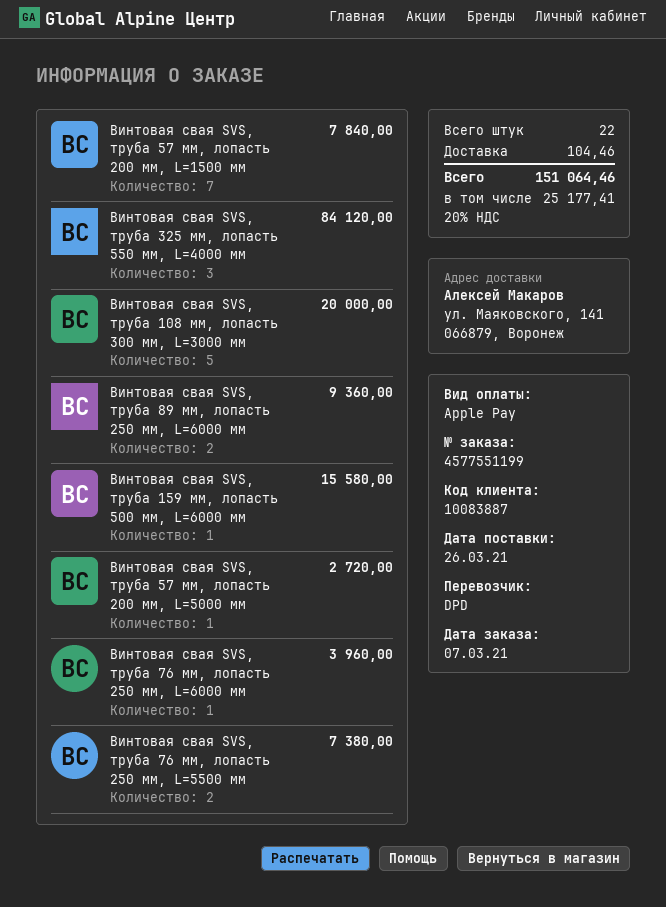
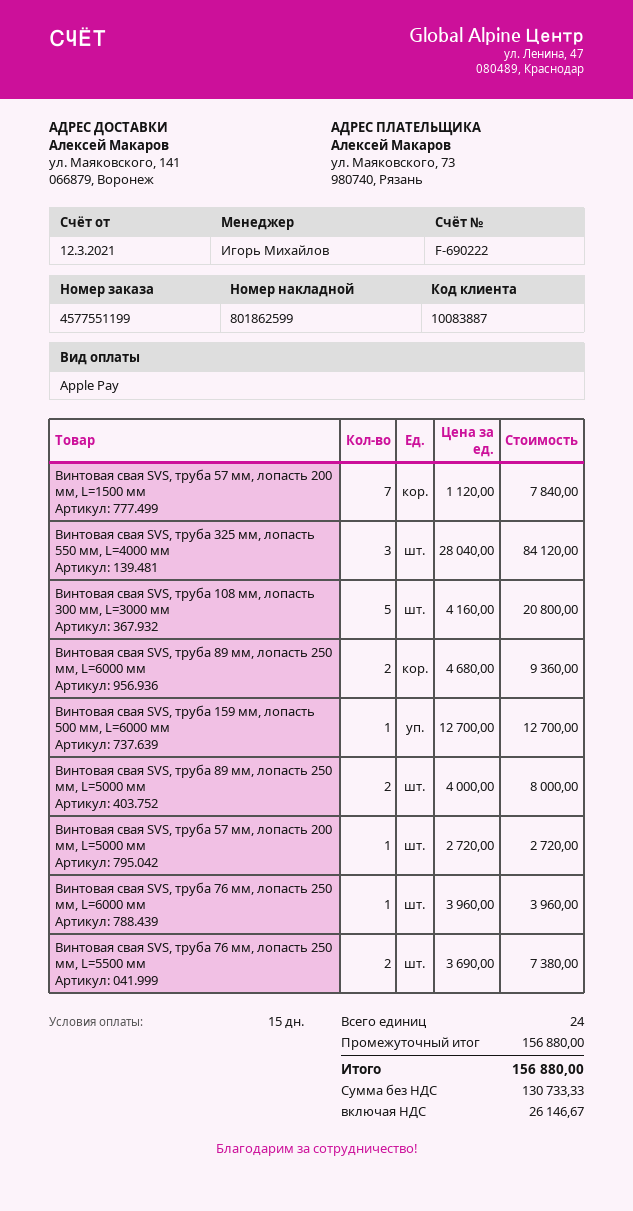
Винтовая свая SVS, труба 108 мм, лопасть 300 мм, L=3000 мм: 5 for 20000.00 -> 5 for 20800.00
Винтовая свая SVS, труба 159 мм, лопасть 500 мм, L=6000 мм: 1 for 15580.00 -> 1 for 12700.00
Винтовая свая SVS, труба 89 мм, лопасть 250 мм, L=5000 мм: none -> 2 for 8000.00
total quantity: 22 -> 24
shipping: 104.46 -> none
tax: 25177.41 -> 26146.67
total: 151064.46 -> 156880.00

